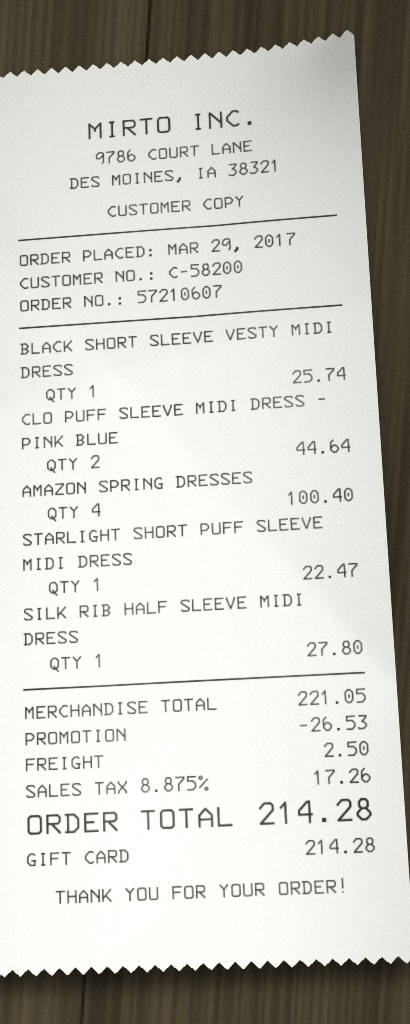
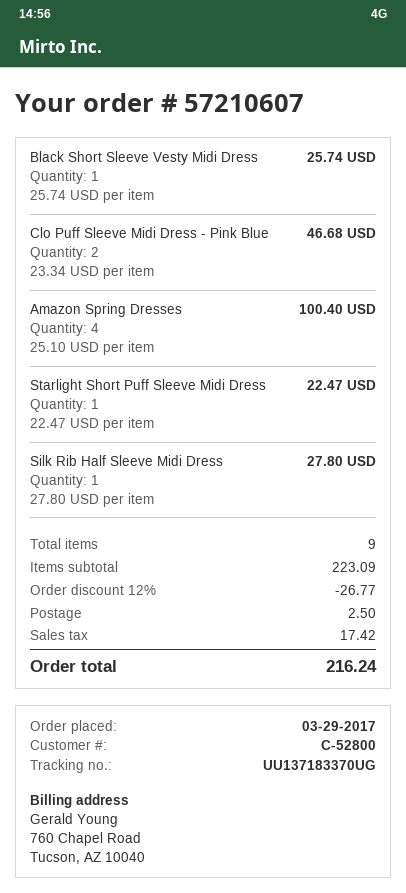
customer number: C-58200 -> C-52800
CLO PUFF SLEEVE MIDI DRESS - PINK BLUE: 2 for 44.64 -> 2 for 46.68
subtotal: 221.05 -> 223.09
discount: 26.53 -> 26.77
tax: 17.26 -> 17.42
total: 214.28 -> 216.24

